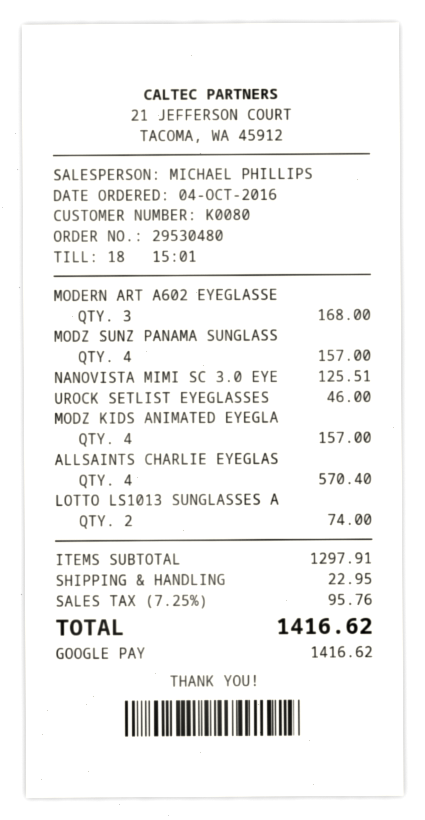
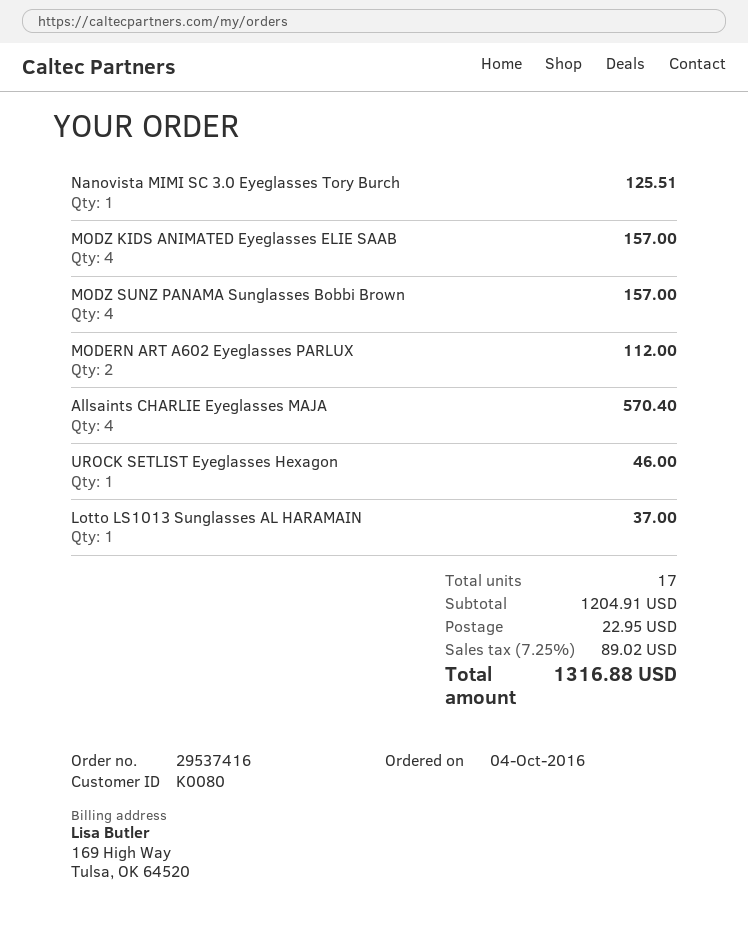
order number: 29530480 -> 29537416
MODERN ART A602 EYEGLASSE: 3 for 168.00 -> 2 for 112.00
LOTTO LS1013 SUNGLASSES A: 2 for 74.00 -> 1 for 37.00
subtotal: 1297.91 -> 1204.91
tax: 7.25% = 95.76 -> 7.25% = 89.02
total: 1416.62 -> 1316.88

